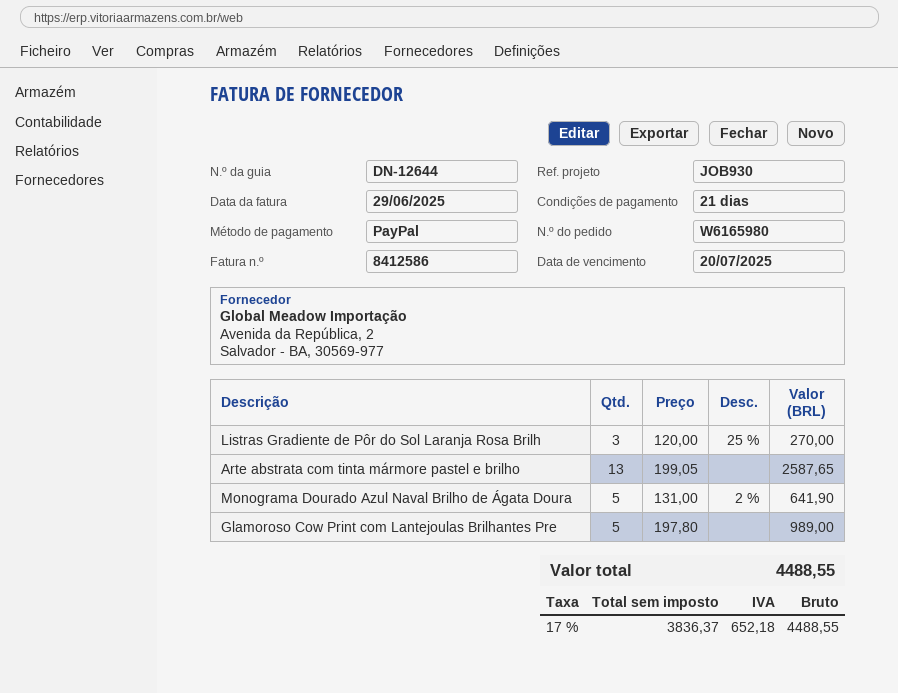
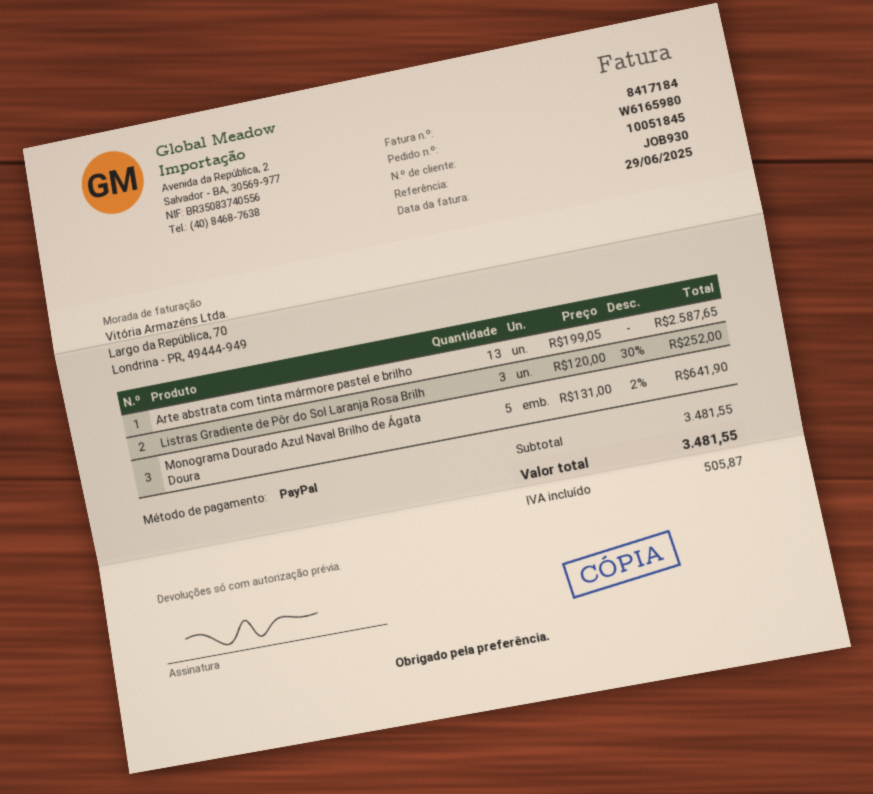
invoice number: 8412586 -> 8417184
Listras Gradiente de Pôr do Sol Laranja Rosa Brilh: 3 x 120.00 - 25% = 270.00 -> 3 x 120.00 - 30% = 252.00
Glamoroso Cow Print com Lantejoulas Brilhantes Pre: 5 x 197.80 = 989.00 -> none
tax: 652.18 -> 505.87
total: 4488.55 -> 3481.55

